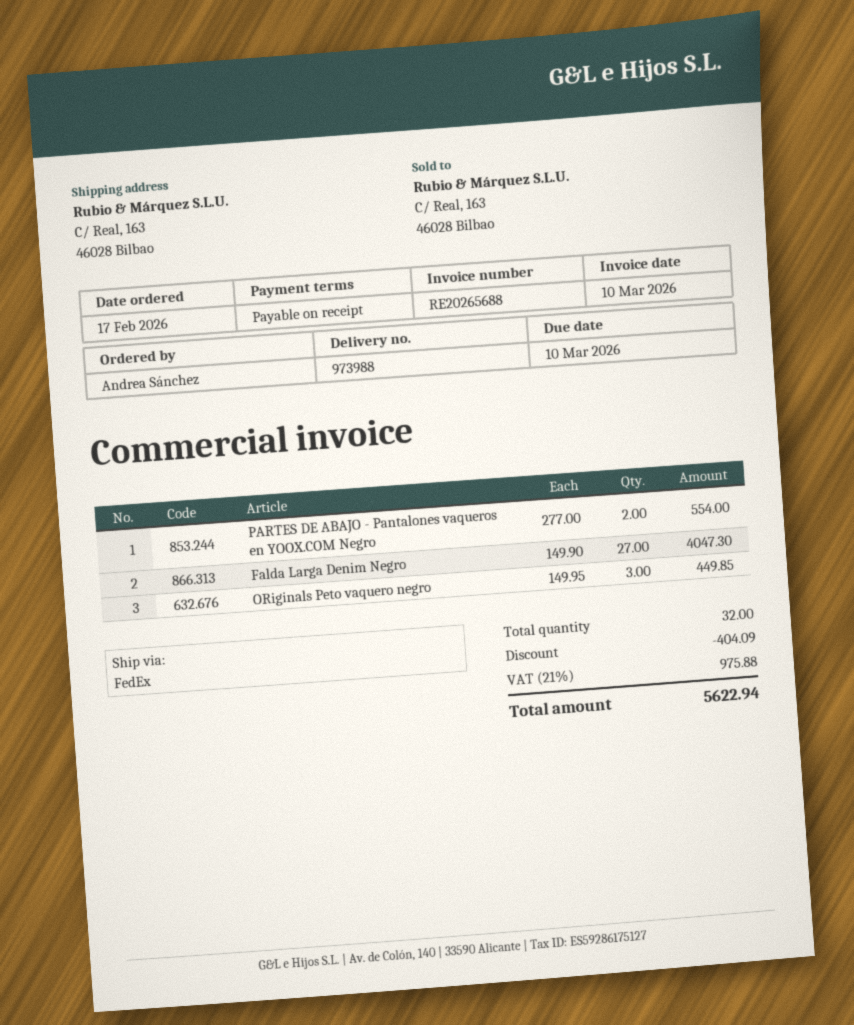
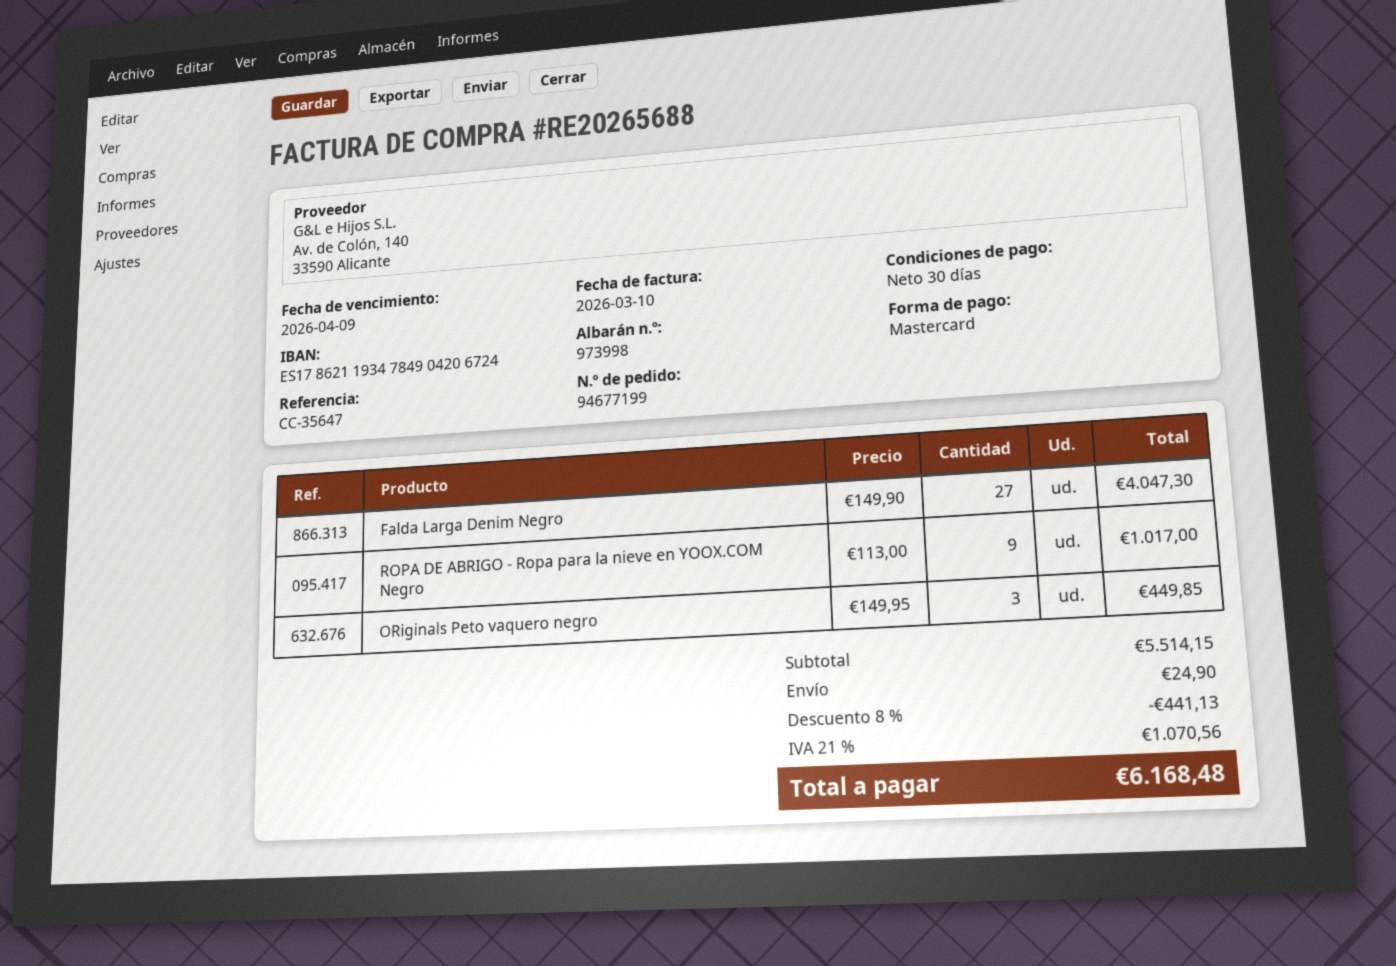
delivery note number: 973988 -> 973998
payment terms: on receipt -> 30 days
due date: 2026-03-10 -> 2026-04-09
PARTES DE ABAJO - Pantalones vaqueros en YOOX.COM Negro: 2 x 277.00 = 554.00 -> none
ROPA DE ABRIGO - Ropa para la nieve en YOOX.COM Negro: none -> 9 x 113.00 = 1017.00
discount: 404.09 -> 441.13
shipping: none -> 24.90
tax: 21% = 975.88 -> 21% = 1070.56
total: 5622.94 -> 6168.48

